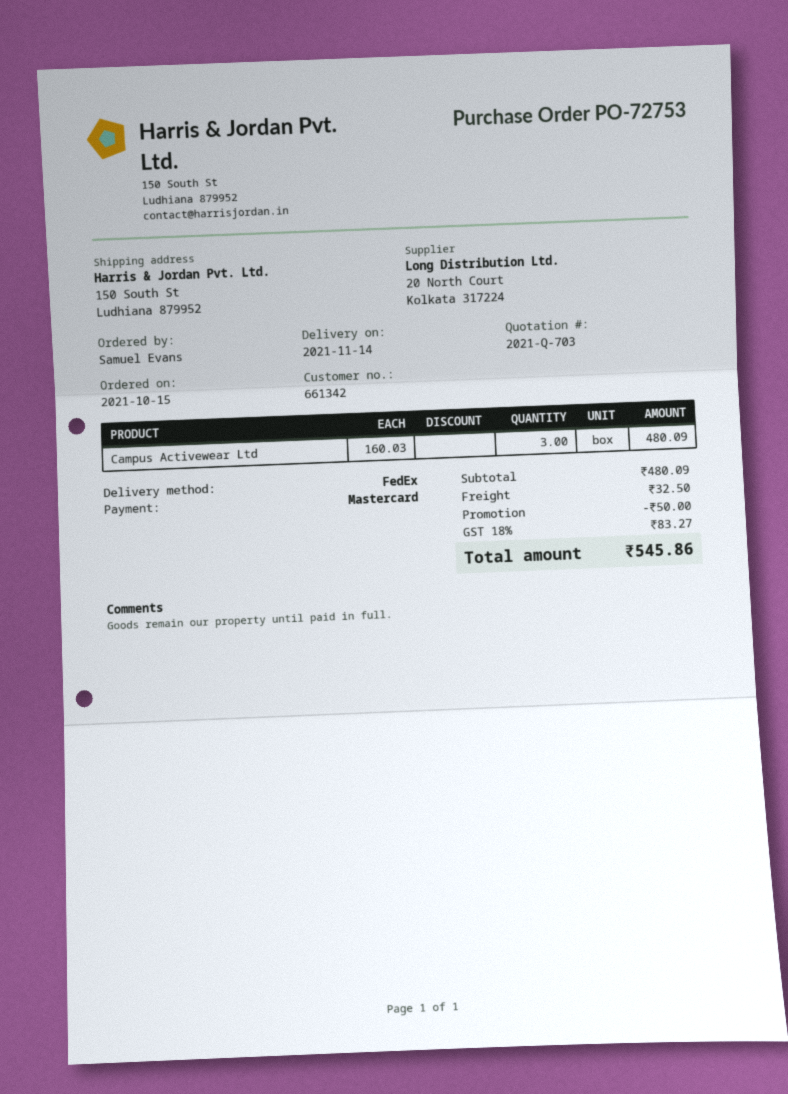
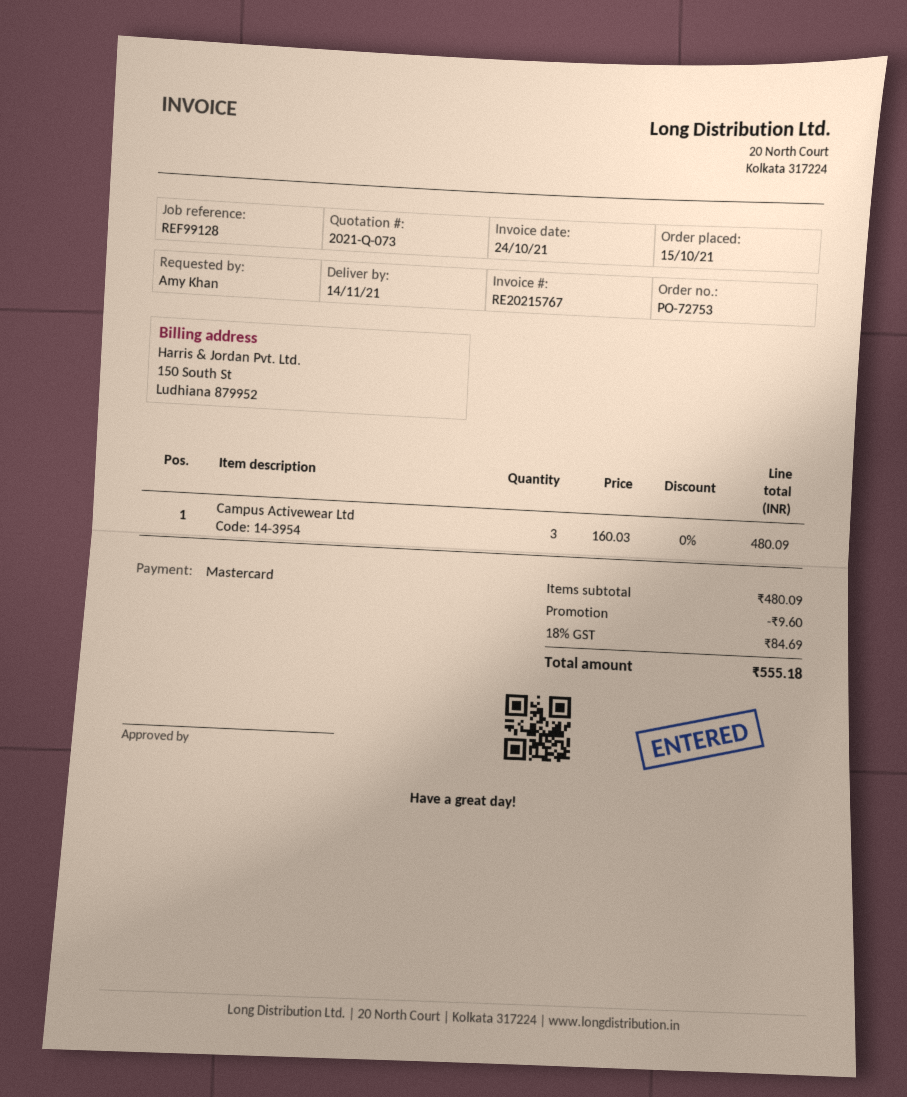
quote number: 2021-Q-703 -> 2021-Q-073
ordered by: Samuel Evans -> Amy Khan
discount: 50.00 -> 9.60
shipping: 32.50 -> none
tax: 18% = 83.27 -> 18% = 84.69
total: 545.86 -> 555.18

